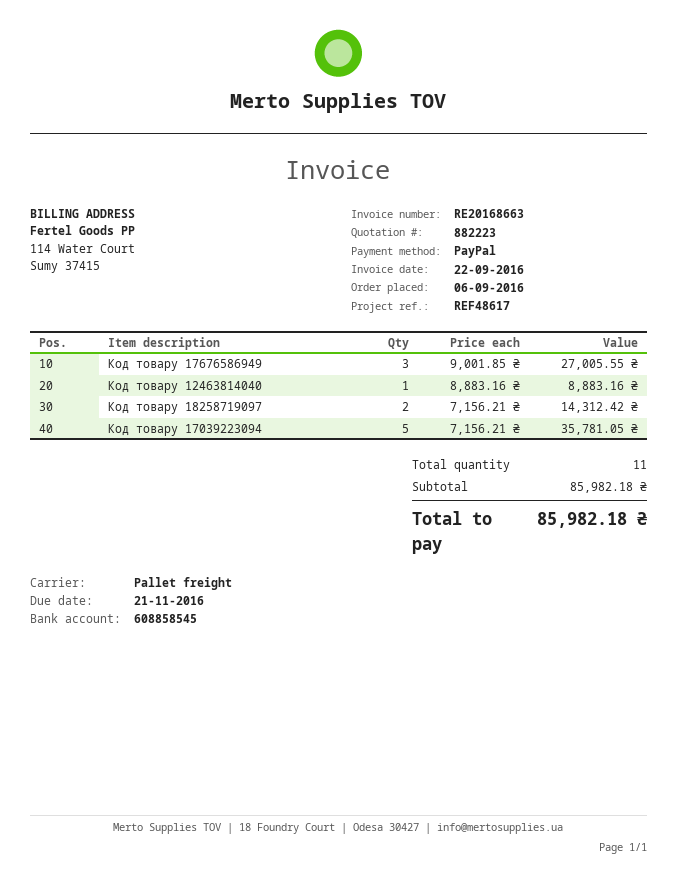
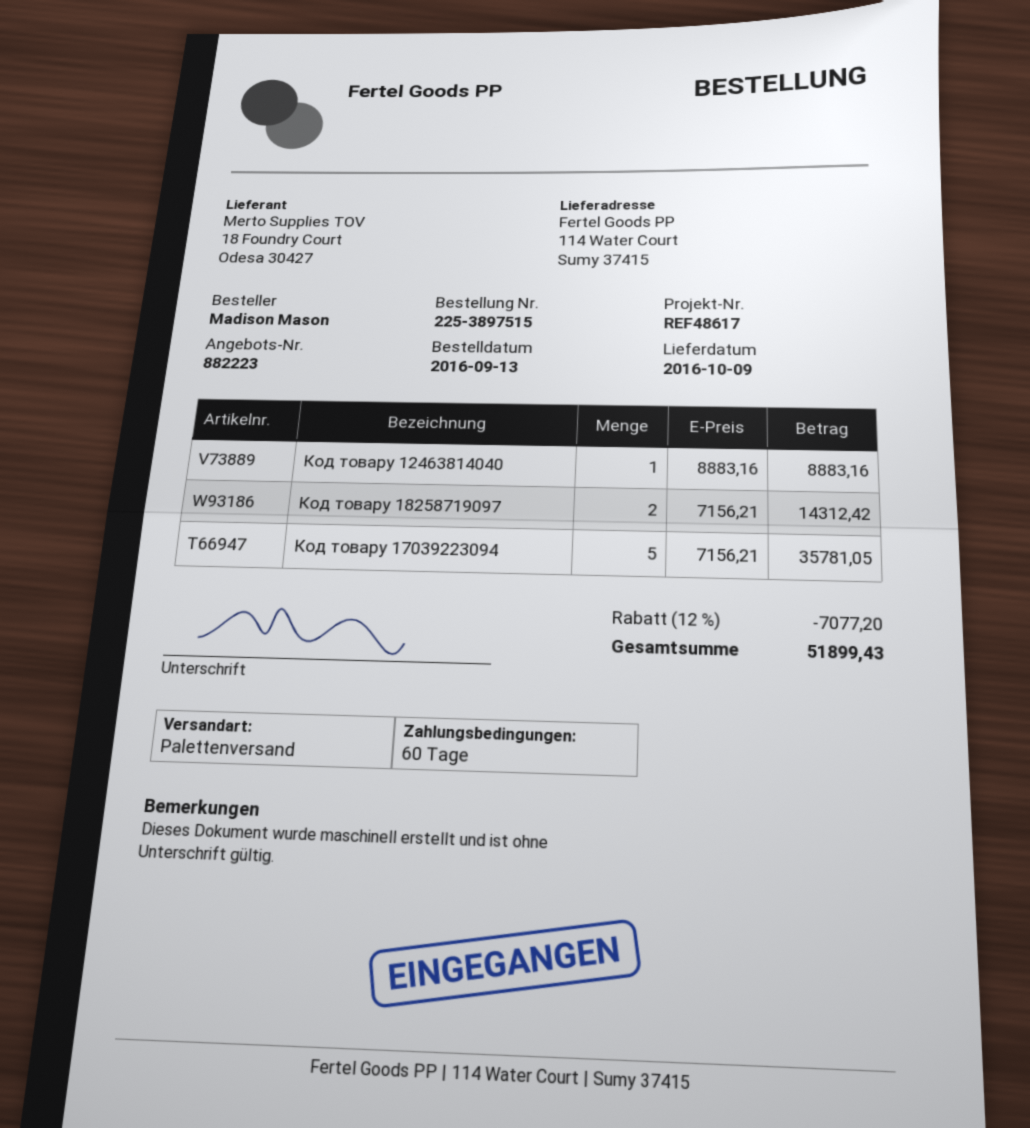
order date: 2016-09-06 -> 2016-09-13
Код товару 17676586949: 3 x 9001.85 = 27005.55 -> none
discount: none -> 12% = 7077.20
total: 85982.18 -> 51899.43

